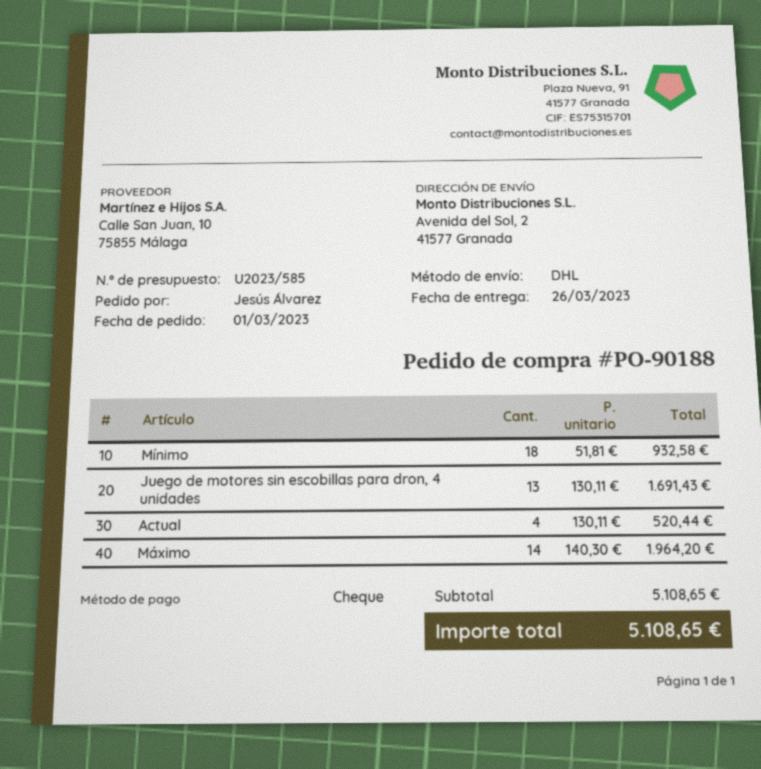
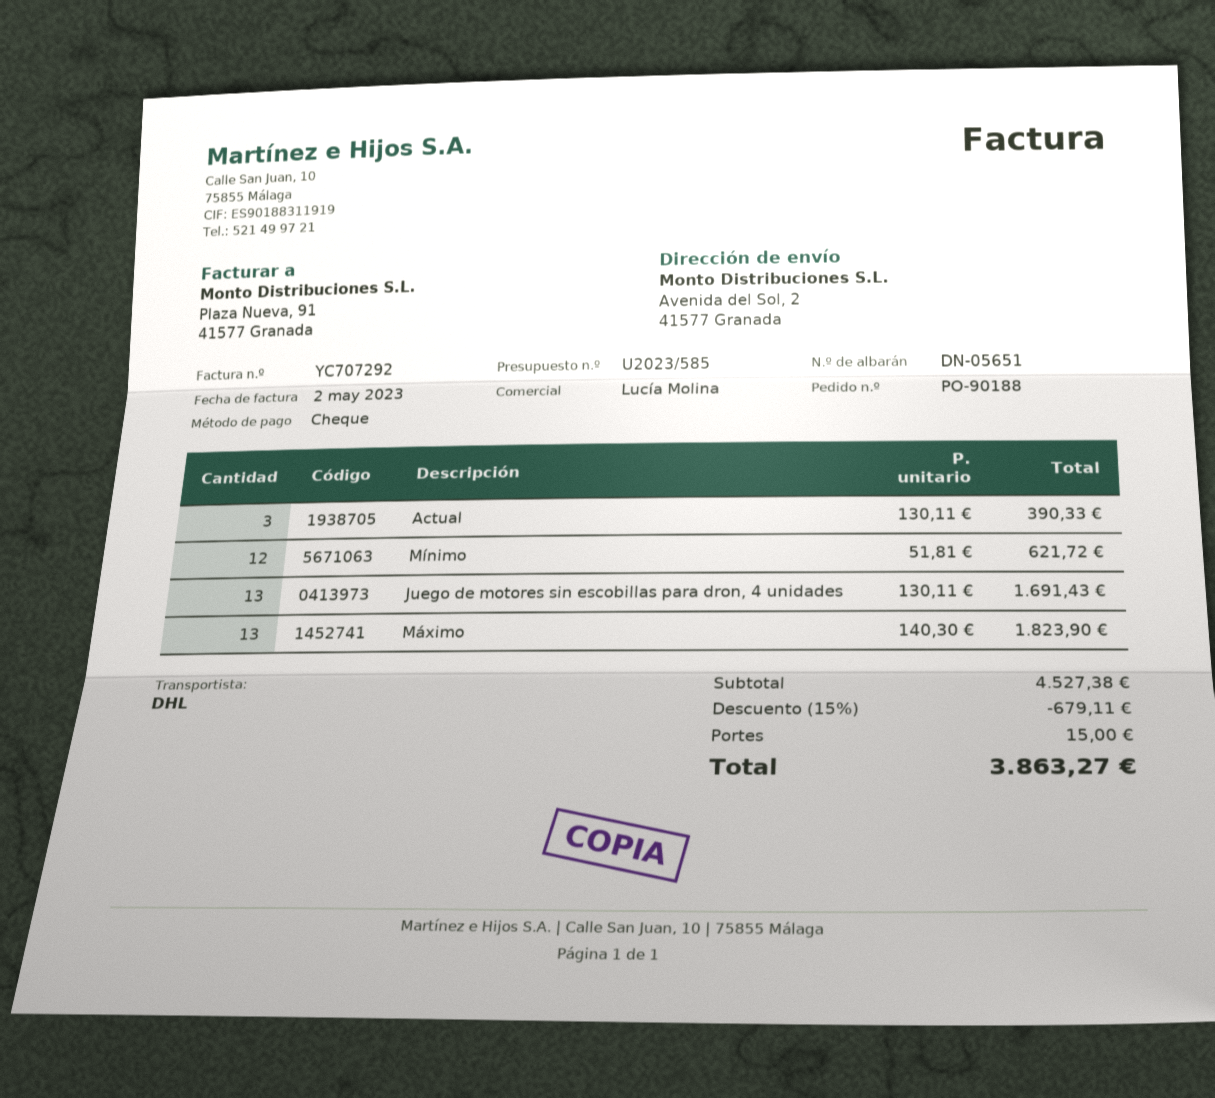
Mínimo: 18 x 51.81 = 932.58 -> 12 x 51.81 = 621.72
Actual: 4 x 130.11 = 520.44 -> 3 x 130.11 = 390.33
Máximo: 14 x 140.30 = 1964.20 -> 13 x 140.30 = 1823.90
subtotal: 5108.65 -> 4527.38
discount: none -> 15% = 679.11
shipping: none -> 15.00
total: 5108.65 -> 3863.27

